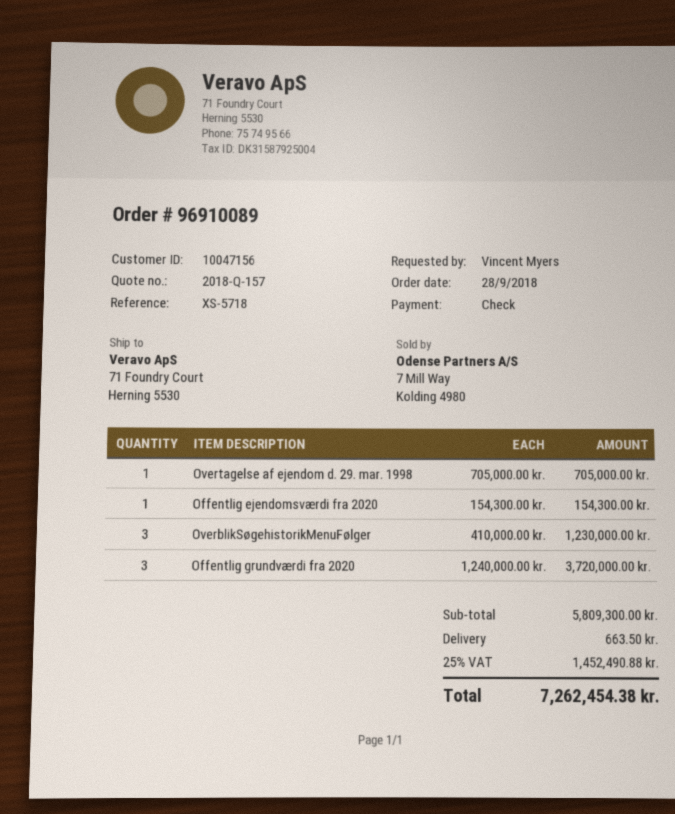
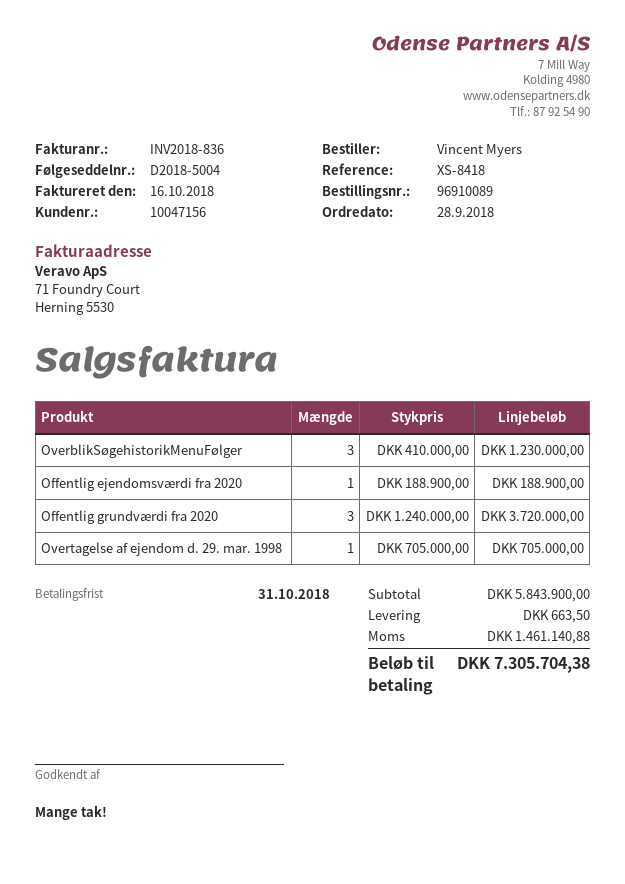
reference: XS-5718 -> XS-8418
Offentlig ejendomsværdi fra 2020: 1 x 154300.00 = 154300.00 -> 1 x 188900.00 = 188900.00
subtotal: 5809300.00 -> 5843900.00
tax: 1452490.88 -> 1461140.88
total: 7262454.38 -> 7305704.38

